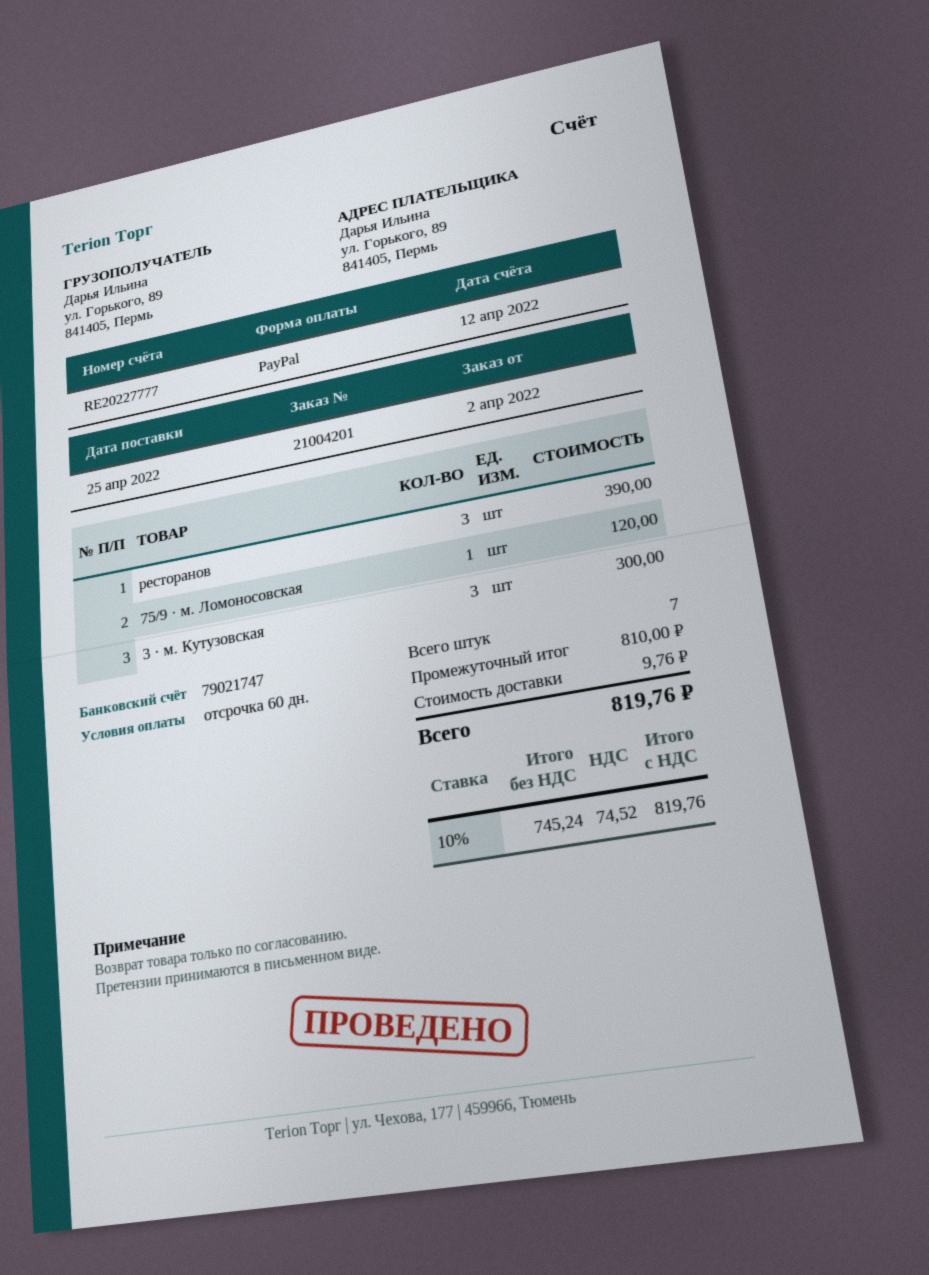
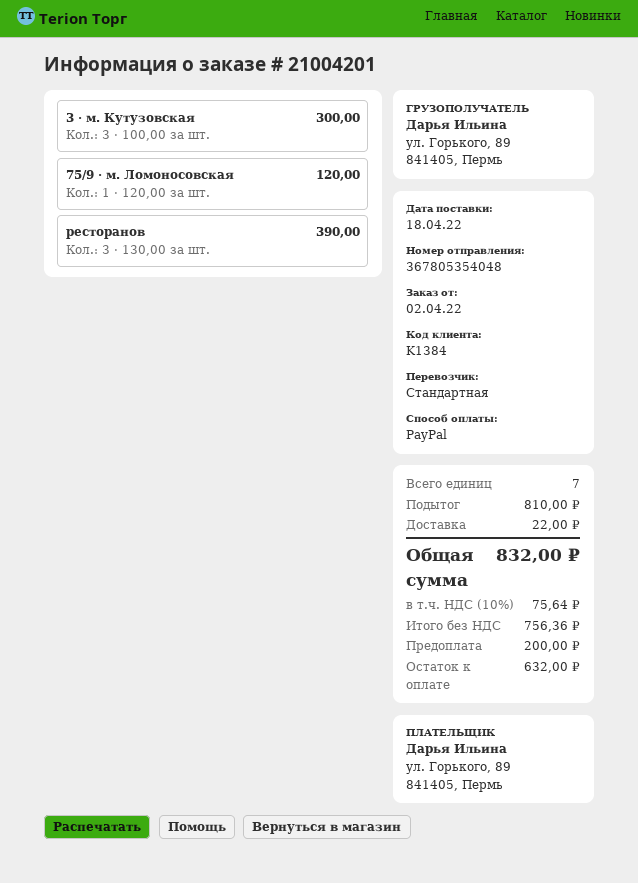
delivery date: 2022-04-25 -> 2022-04-18
shipping: 9.76 -> 22.00
net: 745.24 -> 756.36
tax: 10% = 74.52 -> 10% = 75.64
total: 819.76 -> 832.00

